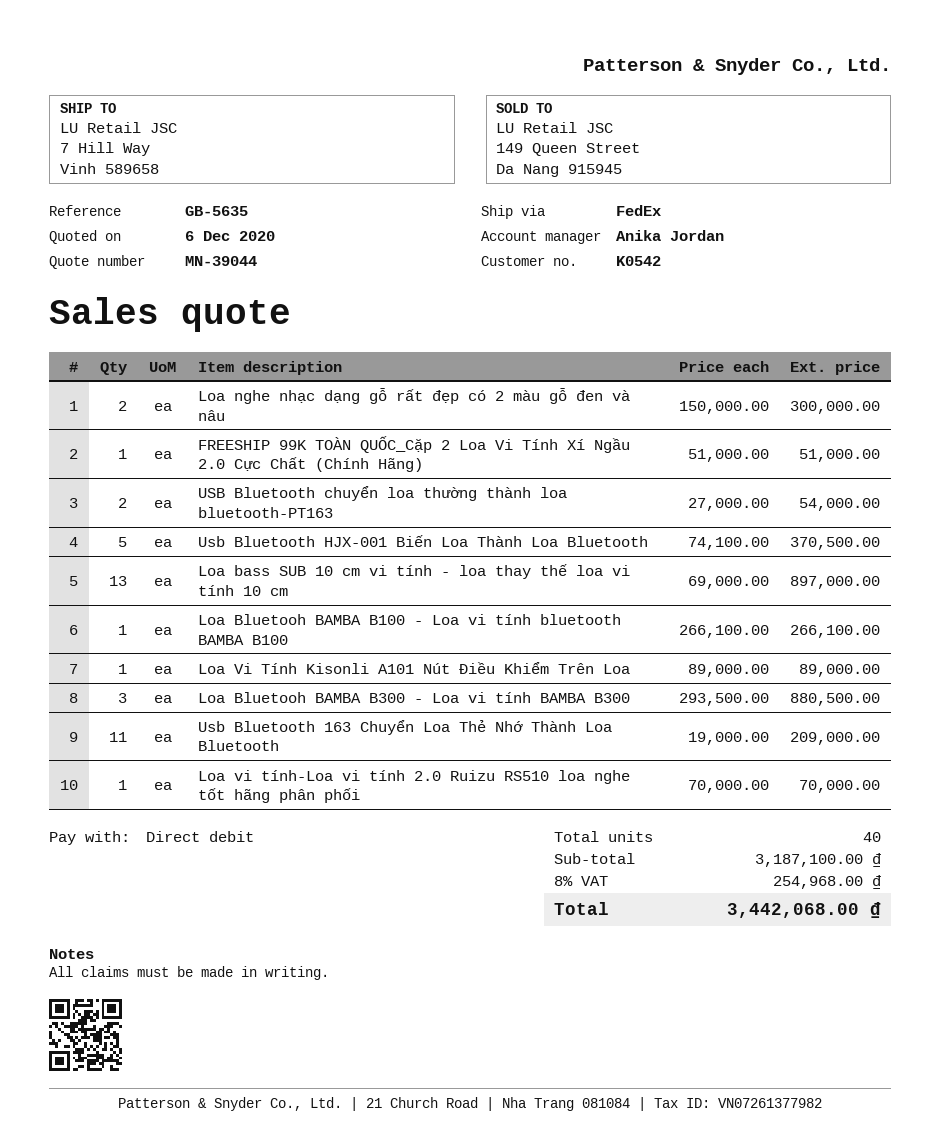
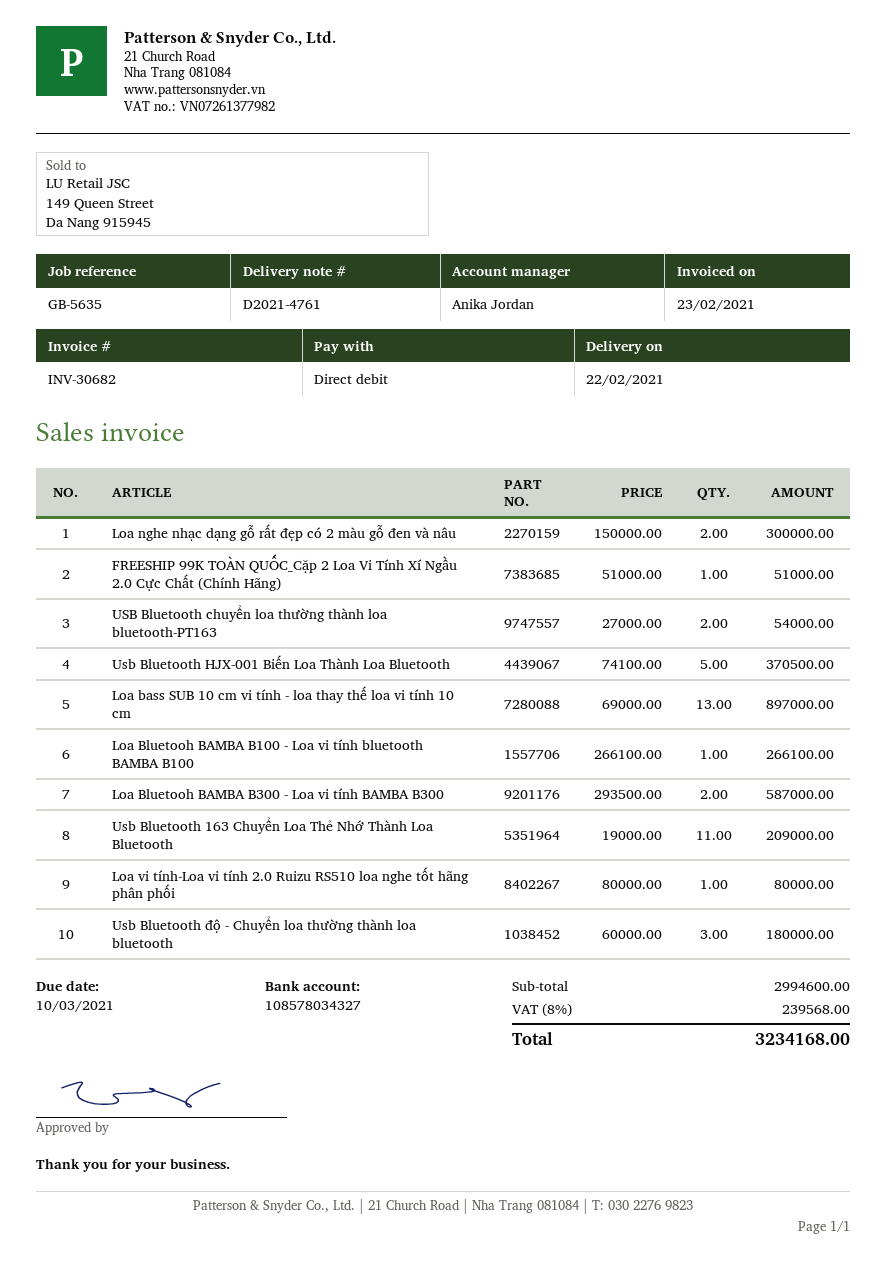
Loa Vi Tính Kisonli A101 Nút Điều Khiểm Trên Loa: 1 x 89000.00 = 89000.00 -> none
Loa Bluetooh BAMBA B300 - Loa vi tính BAMBA B300: 3 x 293500.00 = 880500.00 -> 2 x 293500.00 = 587000.00
Loa vi tính-Loa vi tính 2.0 Ruizu RS510 loa nghe tốt hãng phân phối: 1 x 70000.00 = 70000.00 -> 1 x 80000.00 = 80000.00
Usb Bluetooth độ - Chuyển loa thường thành loa bluetooth: none -> 3 x 60000.00 = 180000.00
subtotal: 3187100.00 -> 2994600.00
tax: 8% = 254968.00 -> 8% = 239568.00
total: 3442068.00 -> 3234168.00

